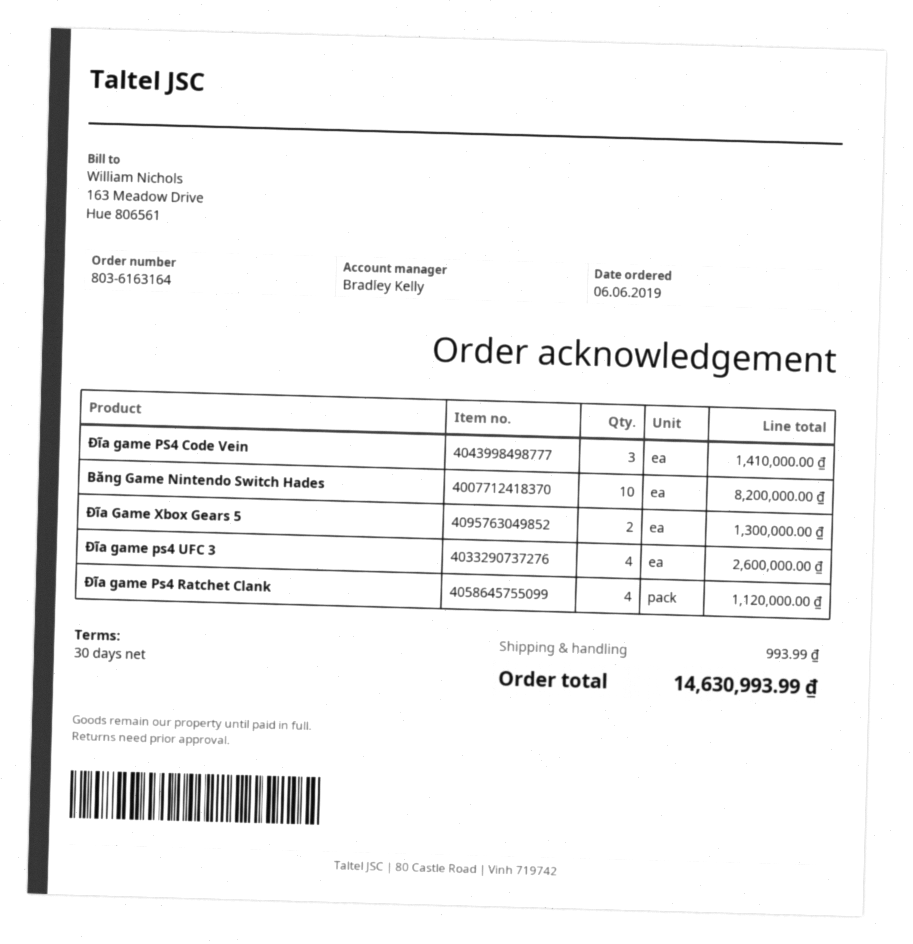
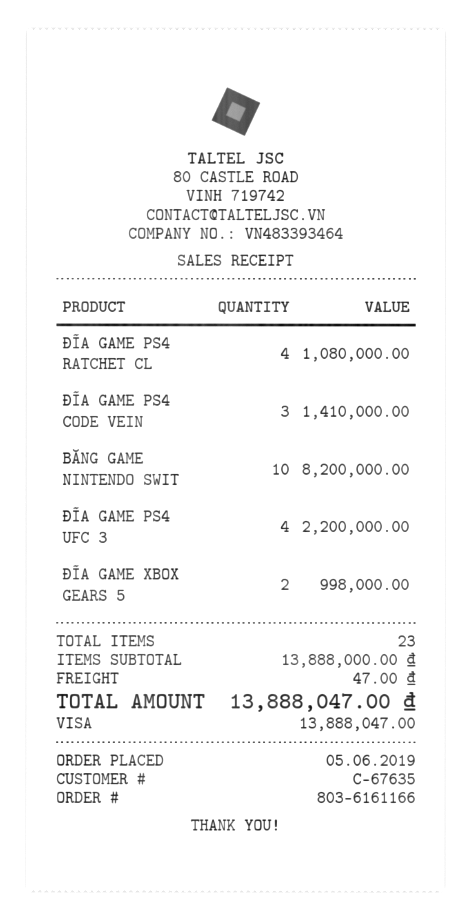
order number: 803-6163164 -> 803-6161166
order date: 2019-06-06 -> 2019-06-05
Đĩa Game Xbox Gears 5: 2 for 1300000.00 -> 2 for 998000.00
Đĩa game ps4 UFC 3: 4 for 2600000.00 -> 4 for 2200000.00
Đĩa game Ps4 Ratchet Clank: 4 for 1120000.00 -> 4 for 1080000.00
shipping: 993.99 -> 47.00
total: 14630993.99 -> 13888047.00

